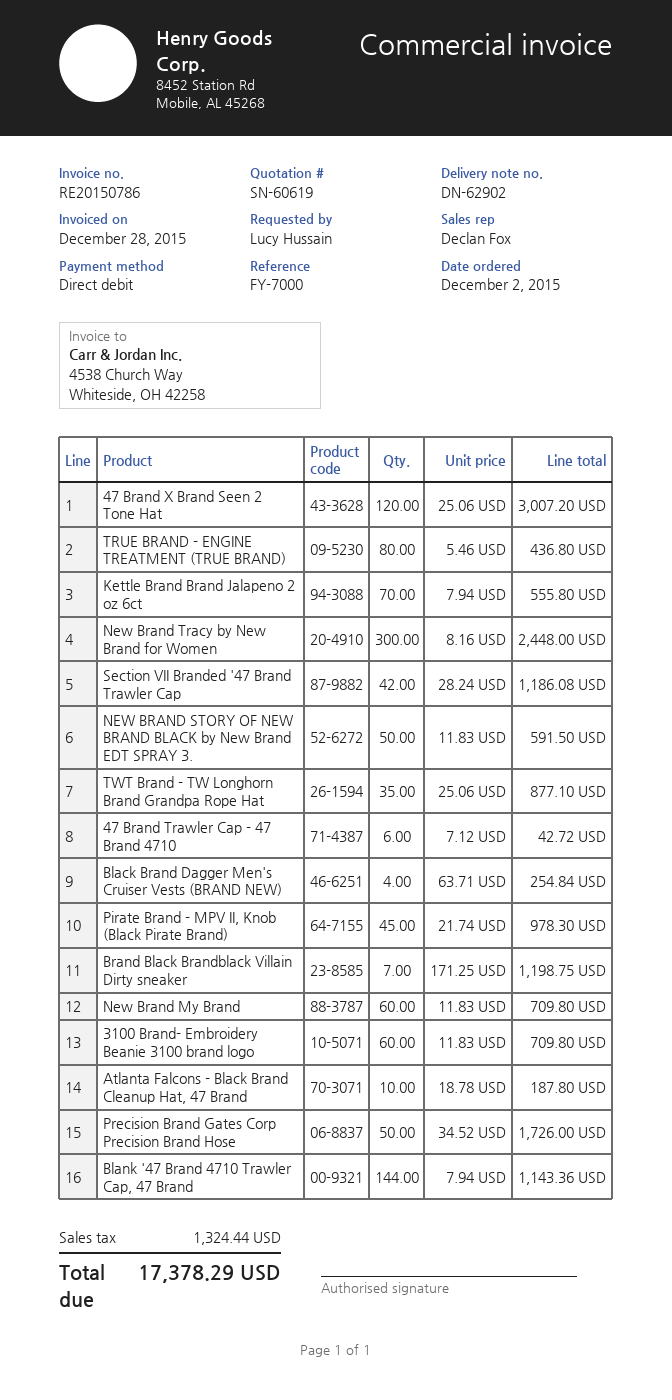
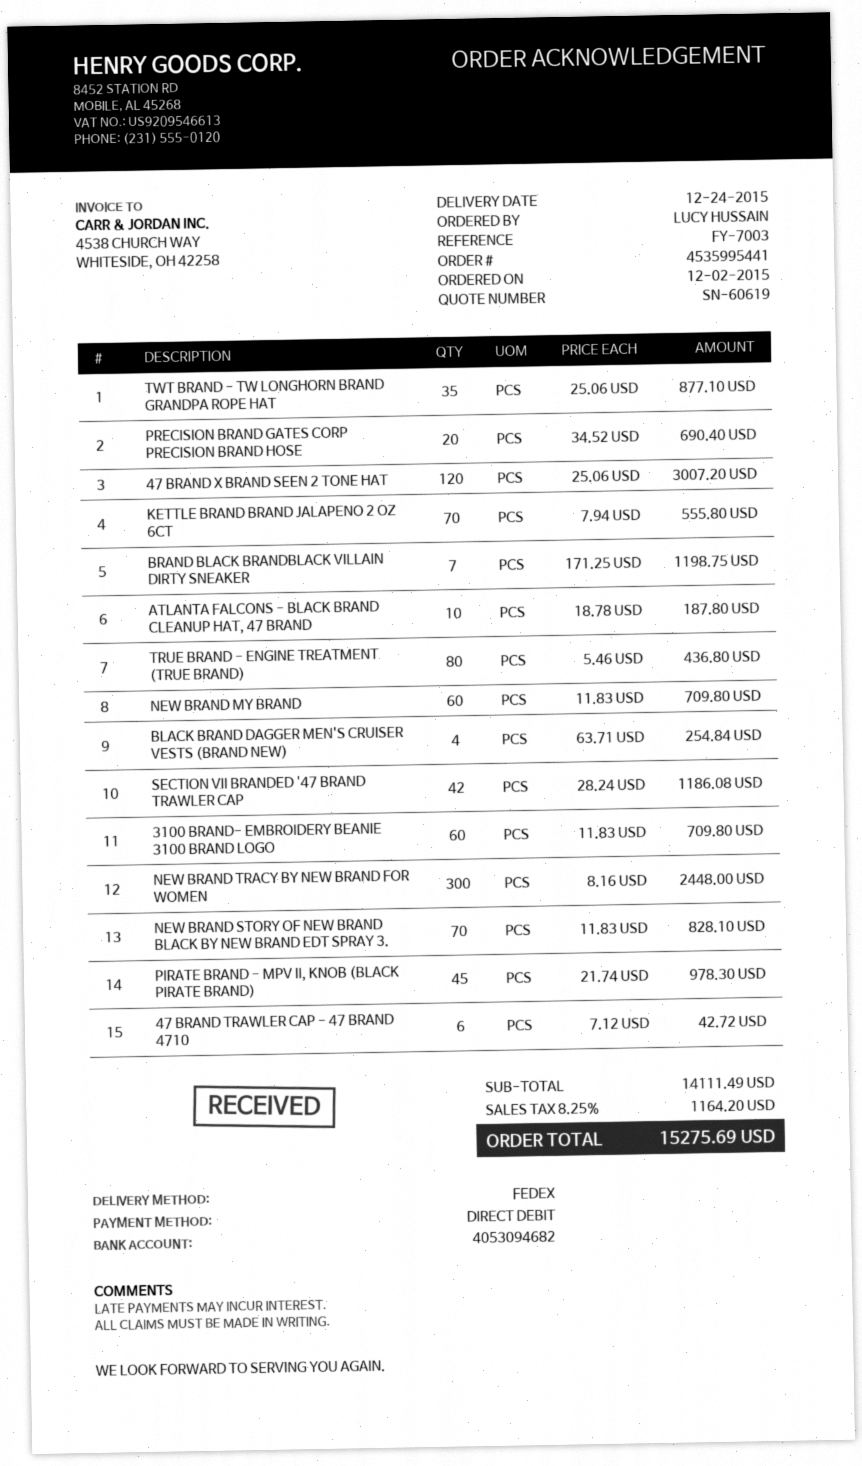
reference: FY-7000 -> FY-7003
NEW BRAND STORY OF NEW BRAND BLACK by New Brand EDT SPRAY 3.: 50 x 11.83 = 591.50 -> 70 x 11.83 = 828.10
Precision Brand Gates Corp Precision Brand Hose: 50 x 34.52 = 1726.00 -> 20 x 34.52 = 690.40
Blank '47 Brand 4710 Trawler Cap, 47 Brand: 144 x 7.94 = 1143.36 -> none
tax: 1324.44 -> 1164.20
total: 17378.29 -> 15275.69

